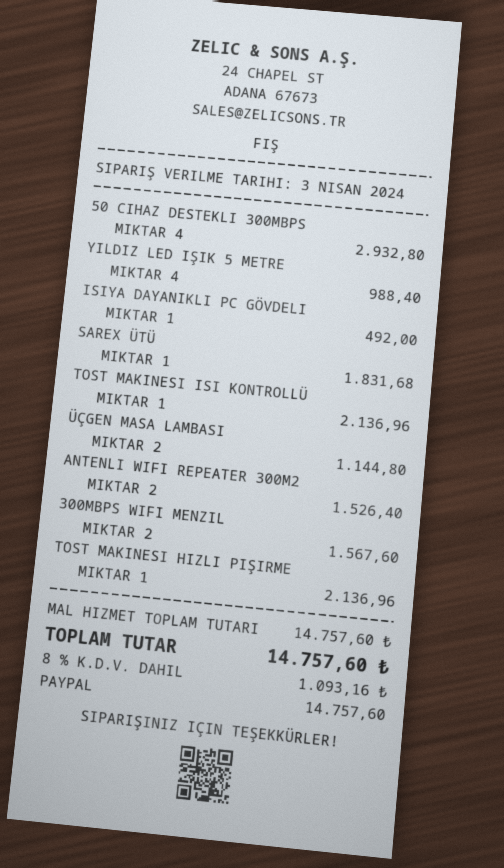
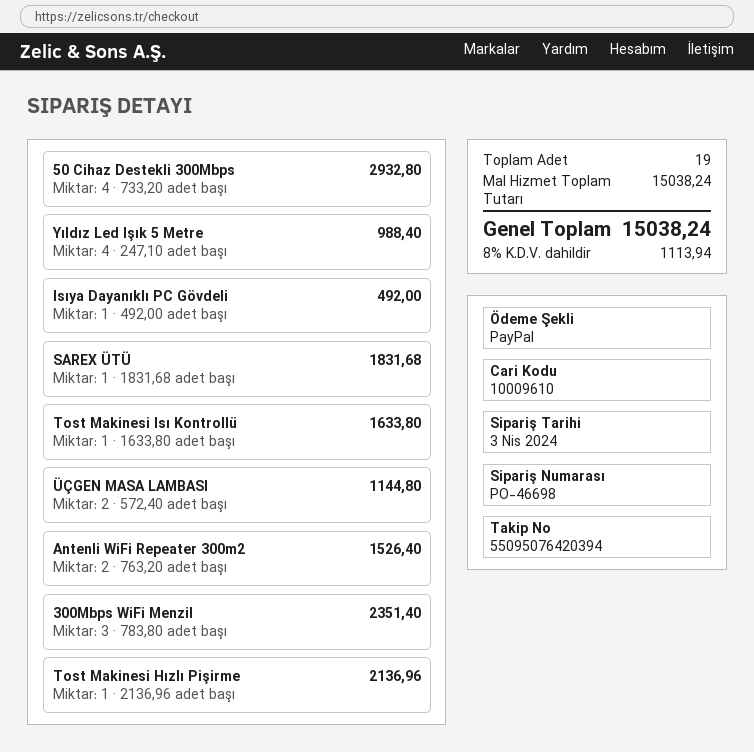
TOST MAKINESI ISI KONTROLLÜ: 1 for 2136.96 -> 1 for 1633.80
300MBPS WIFI MENZIL: 2 for 1567.60 -> 3 for 2351.40
subtotal: 14757.60 -> 15038.24
tax: 8% = 1093.16 -> 8% = 1113.94
total: 14757.60 -> 15038.24

